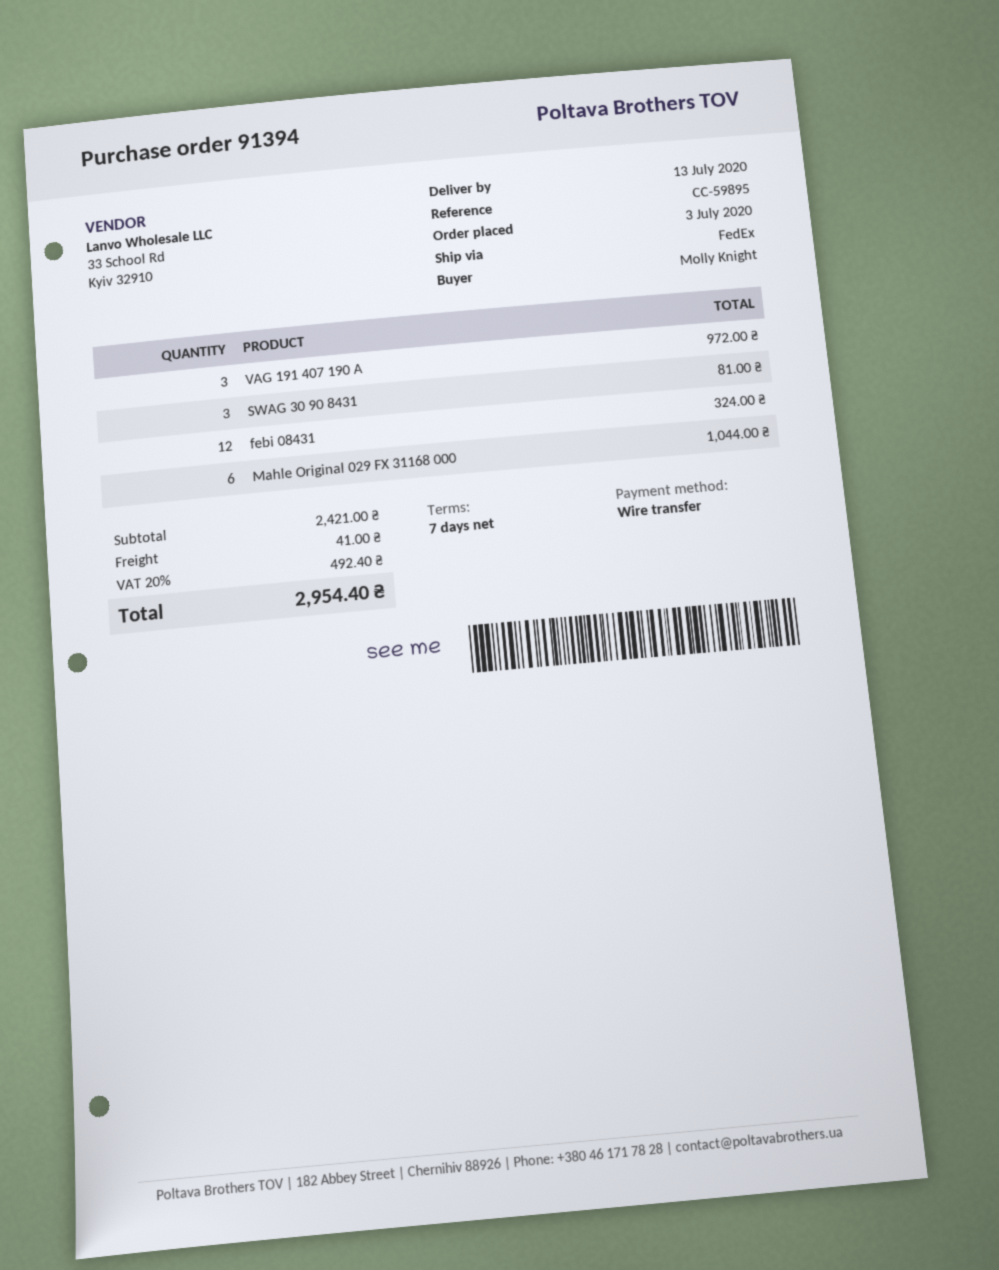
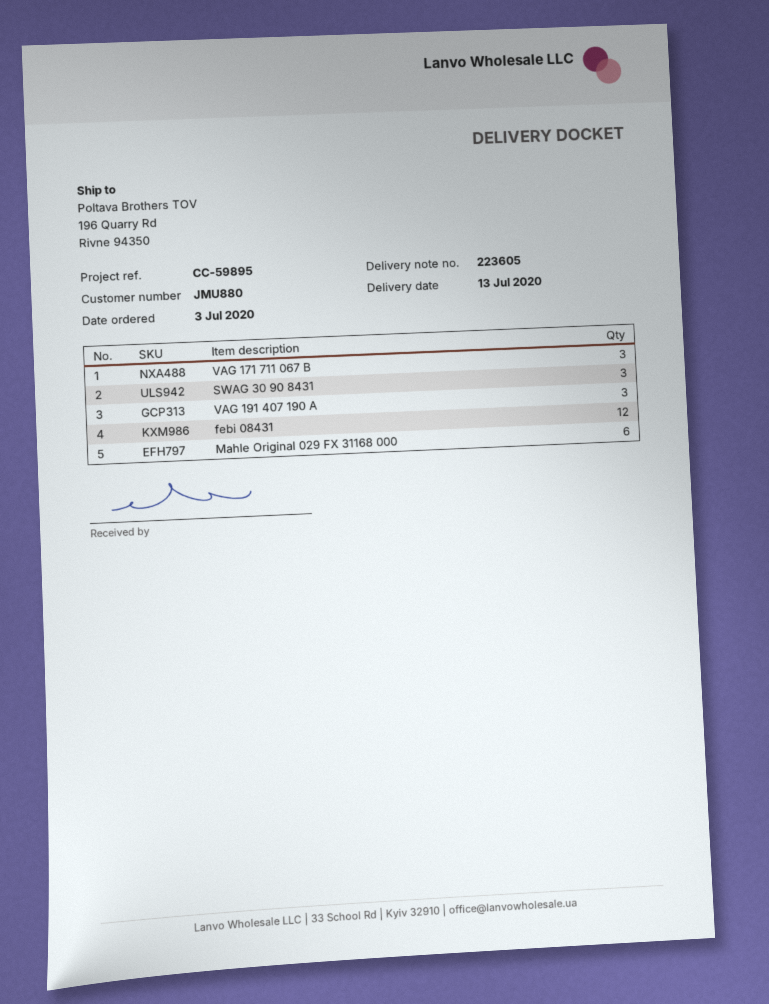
VAG 171 711 067 B: none -> 3

